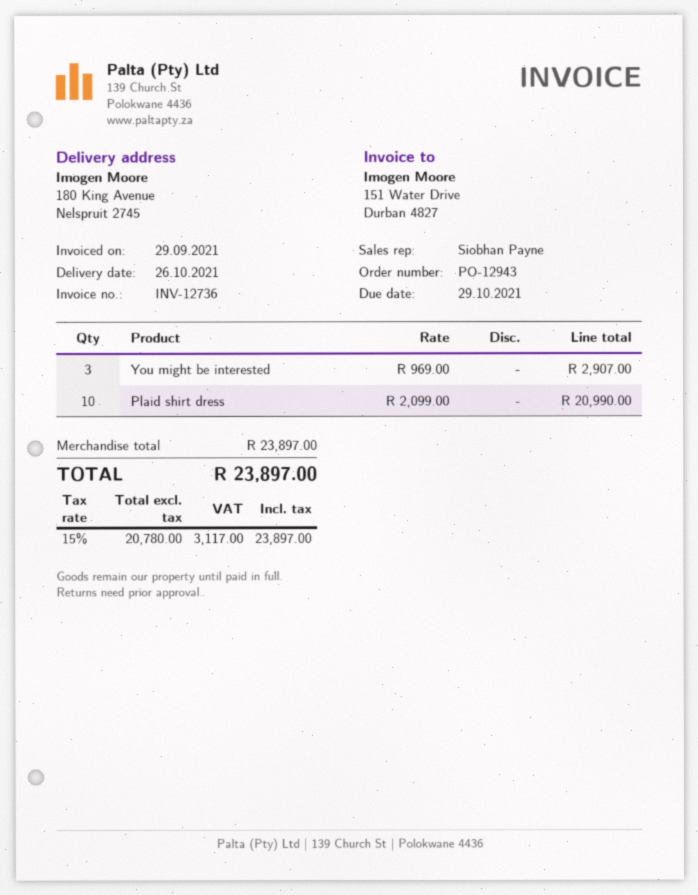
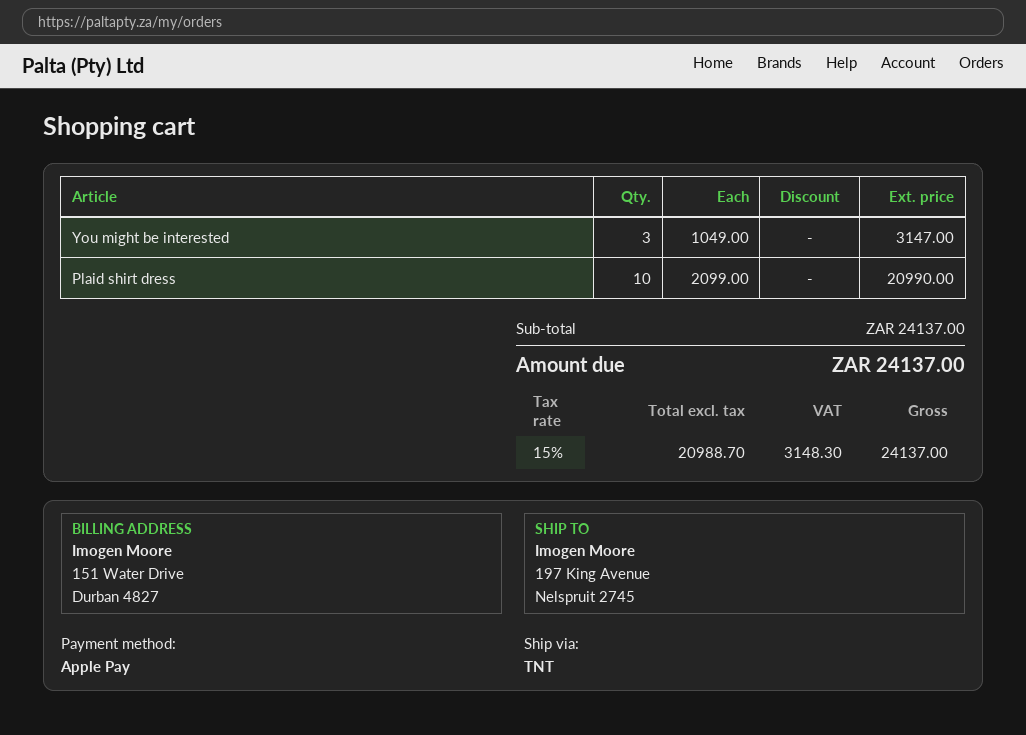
ship to: 180 King Avenue, Nelspruit 2745 -> 197 King Avenue, Nelspruit 2745
You might be interested: 3 x 969.00 = 2907.00 -> 3 x 1049.00 = 3147.00
subtotal: 23897.00 -> 24137.00
net: 20780.00 -> 20988.70
tax: 15% = 3117.00 -> 15% = 3148.30
total: 23897.00 -> 24137.00

